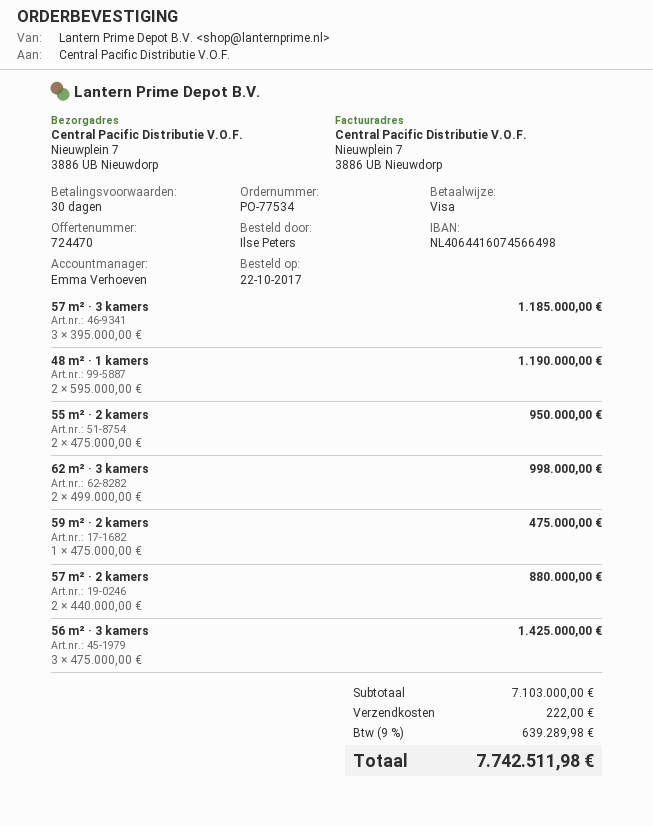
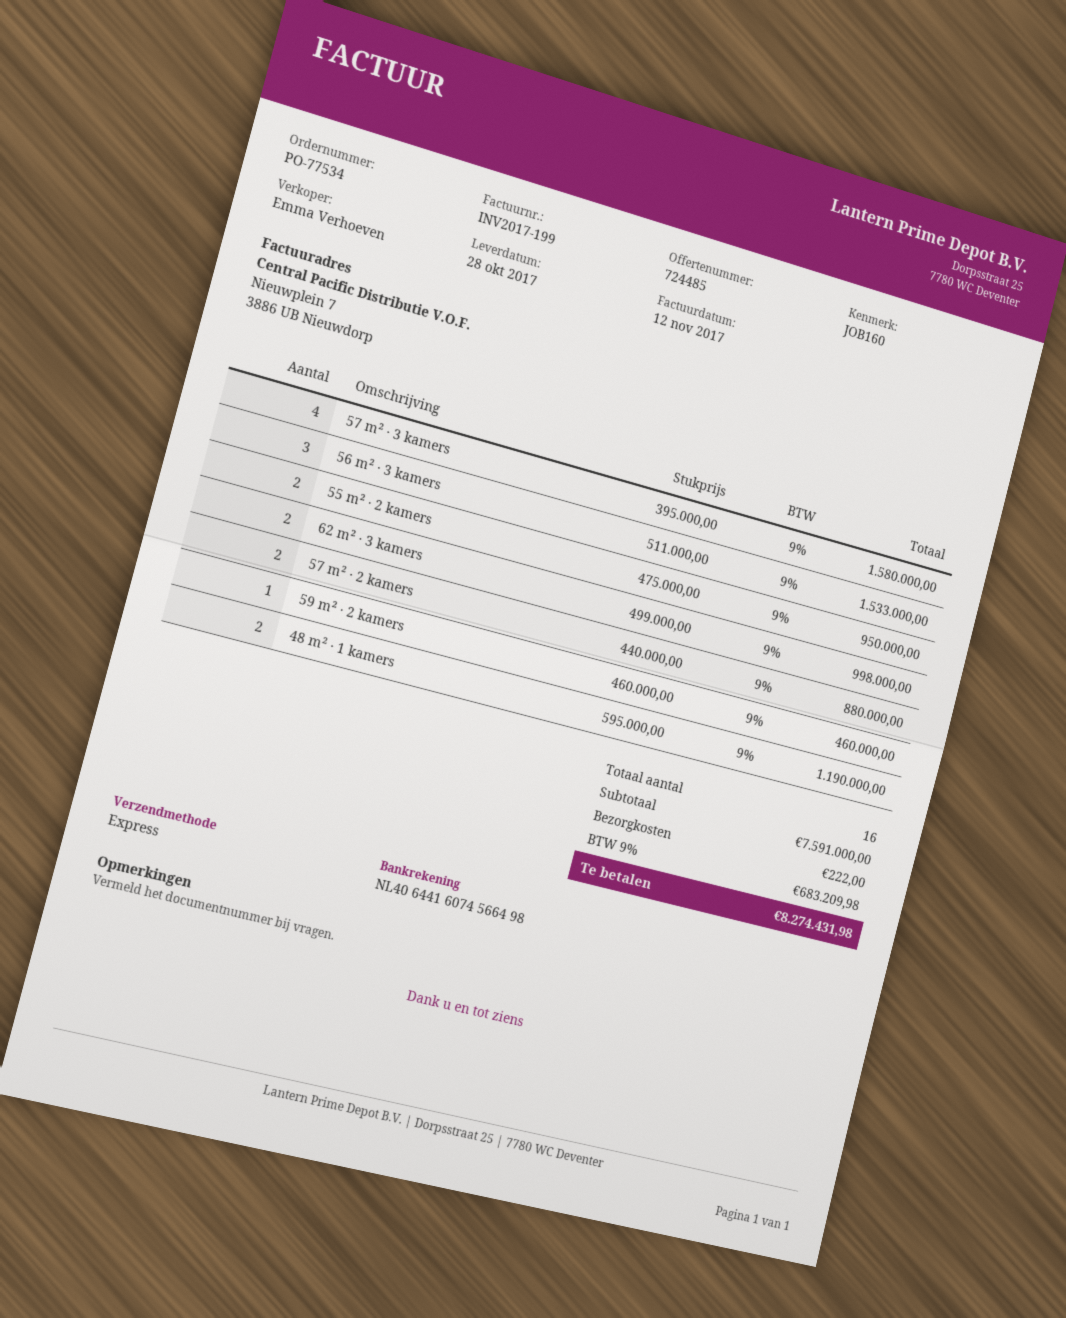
quote number: 724470 -> 724485
57 m² · 3 kamers: 3 x 395000.00 = 1185000.00 -> 4 x 395000.00 = 1580000.00
59 m² · 2 kamers: 1 x 475000.00 = 475000.00 -> 1 x 460000.00 = 460000.00
56 m² · 3 kamers: 3 x 475000.00 = 1425000.00 -> 3 x 511000.00 = 1533000.00
subtotal: 7103000.00 -> 7591000.00
tax: 9% = 639289.98 -> 9% = 683209.98
total: 7742511.98 -> 8274431.98

